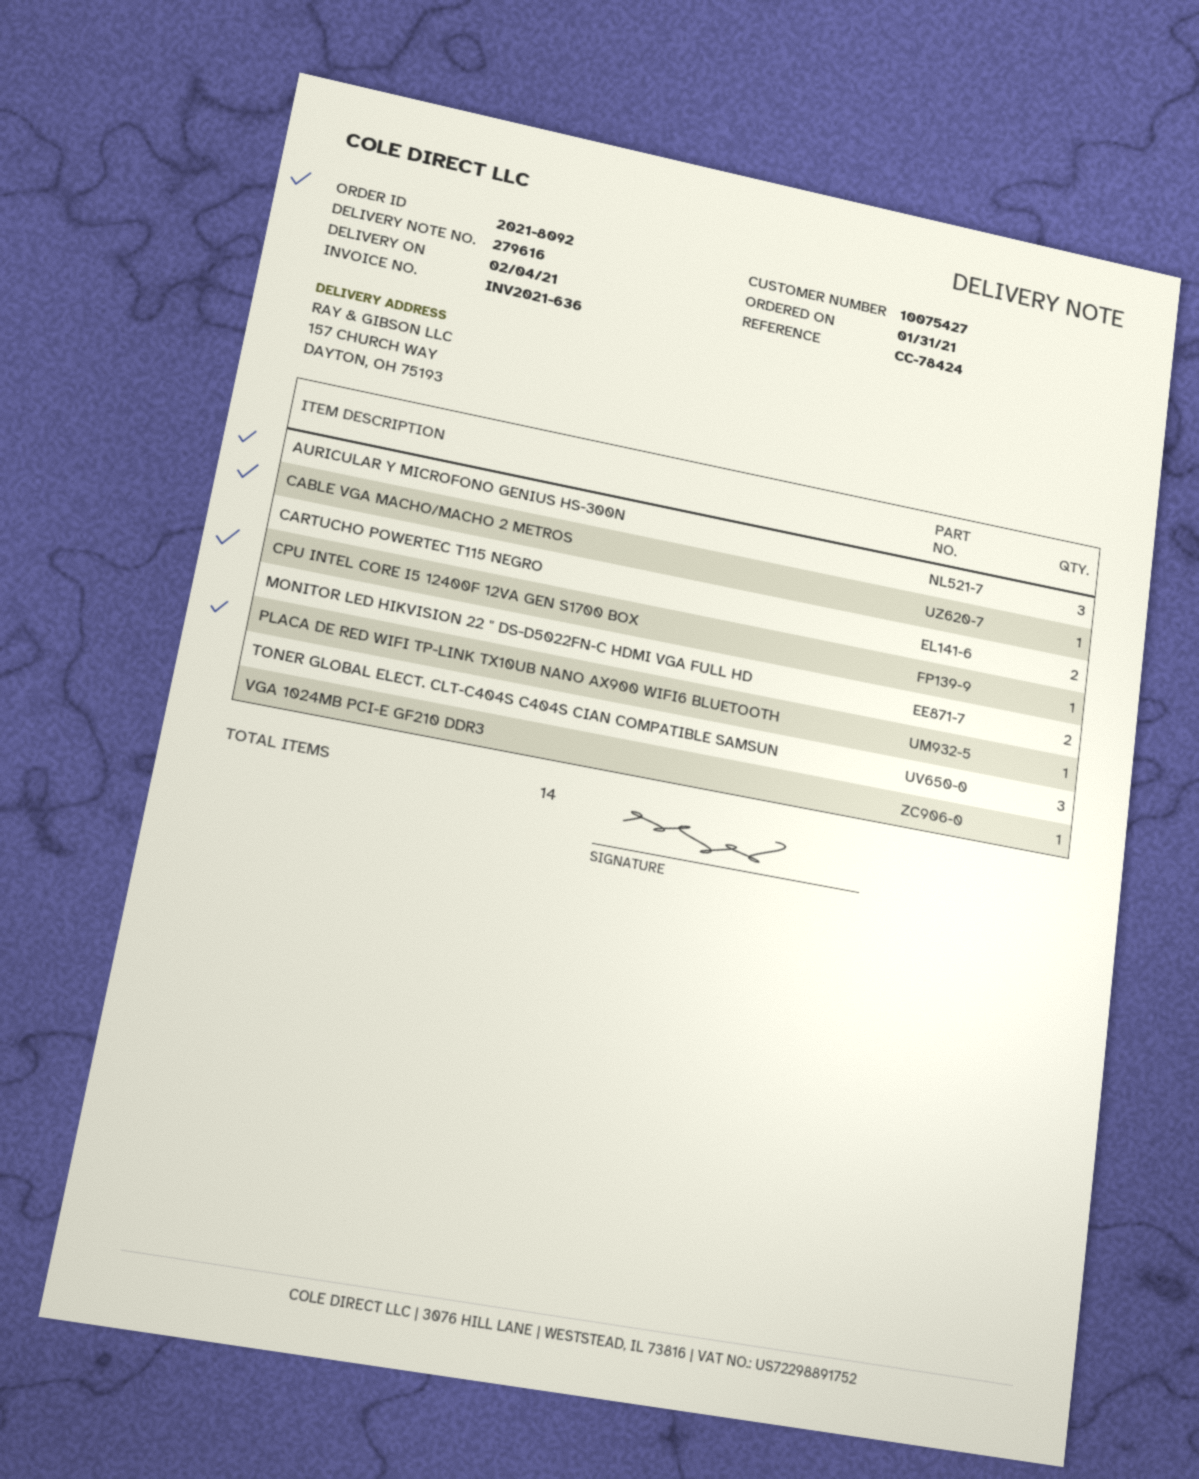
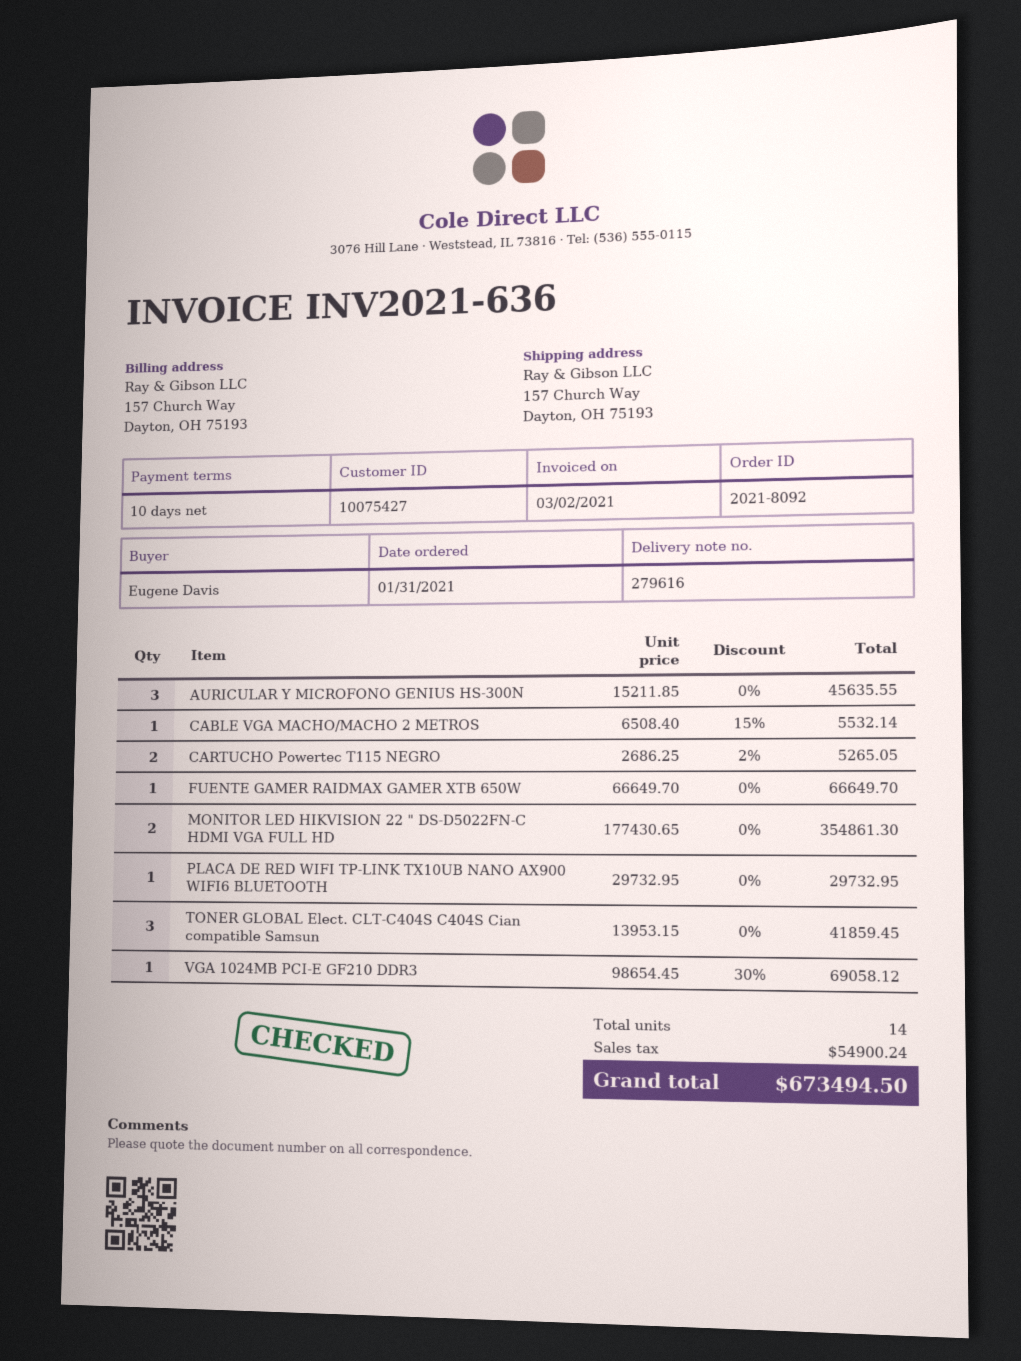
CPU INTEL CORE I5 12400F 12VA GEN S1700 BOX: 1 -> none
FUENTE GAMER RAIDMAX GAMER XTB 650W: none -> 1

